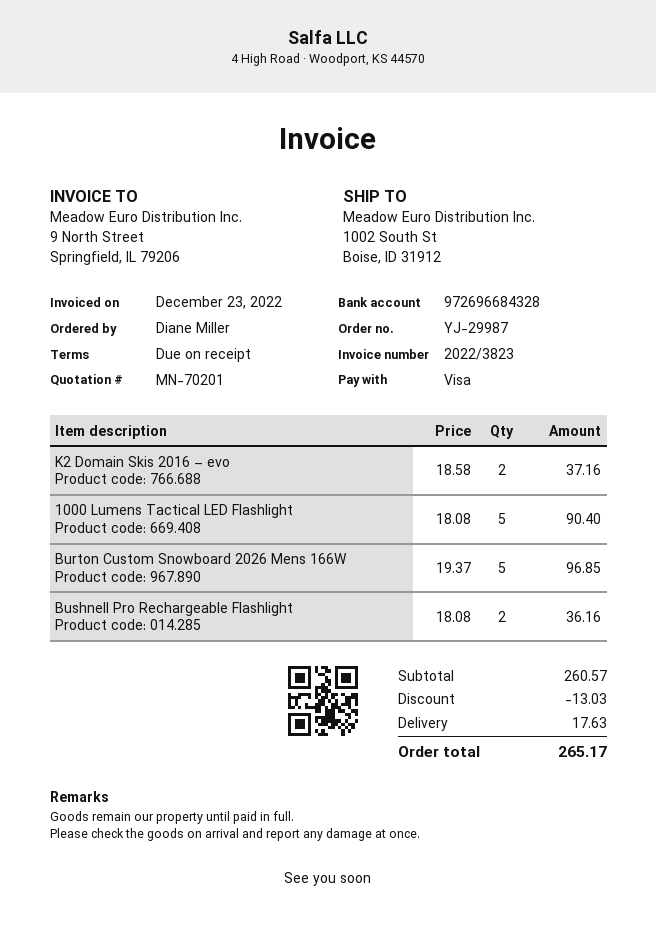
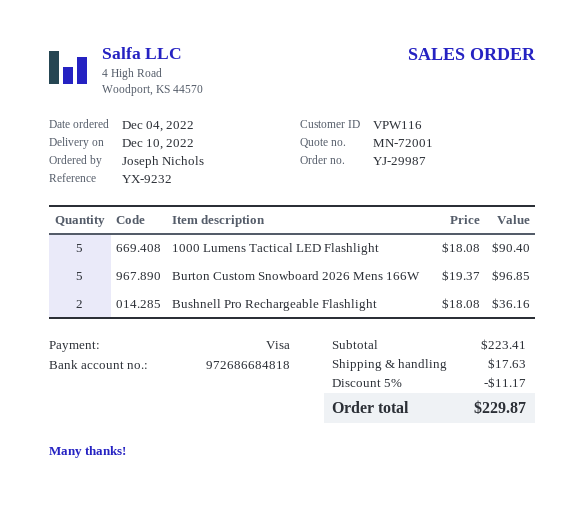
quote number: MN-70201 -> MN-72001
ordered by: Diane Miller -> Joseph Nichols
bank account: 972696684328 -> 972686684818
K2 Domain Skis 2016 – evo: 2 x 18.58 = 37.16 -> none
subtotal: 260.57 -> 223.41
discount: 13.03 -> 11.17
total: 265.17 -> 229.87

